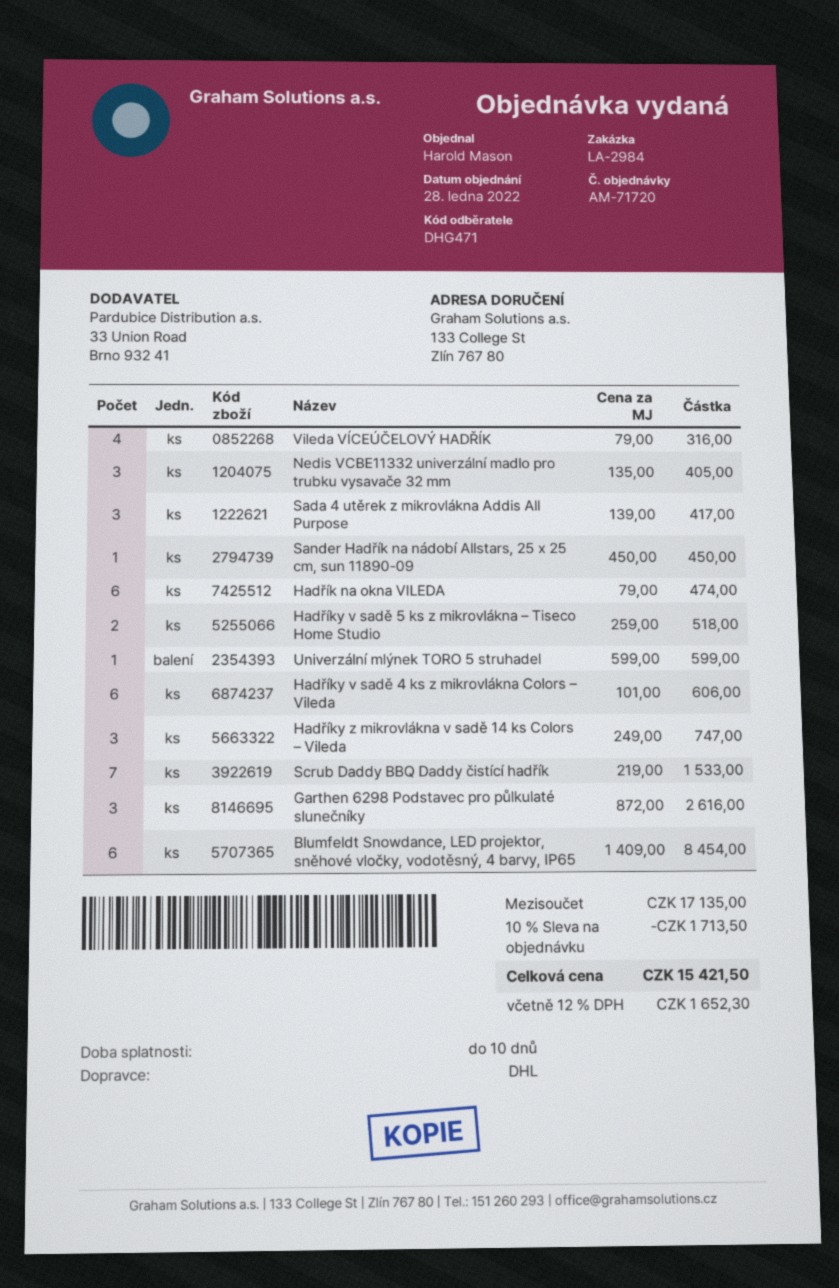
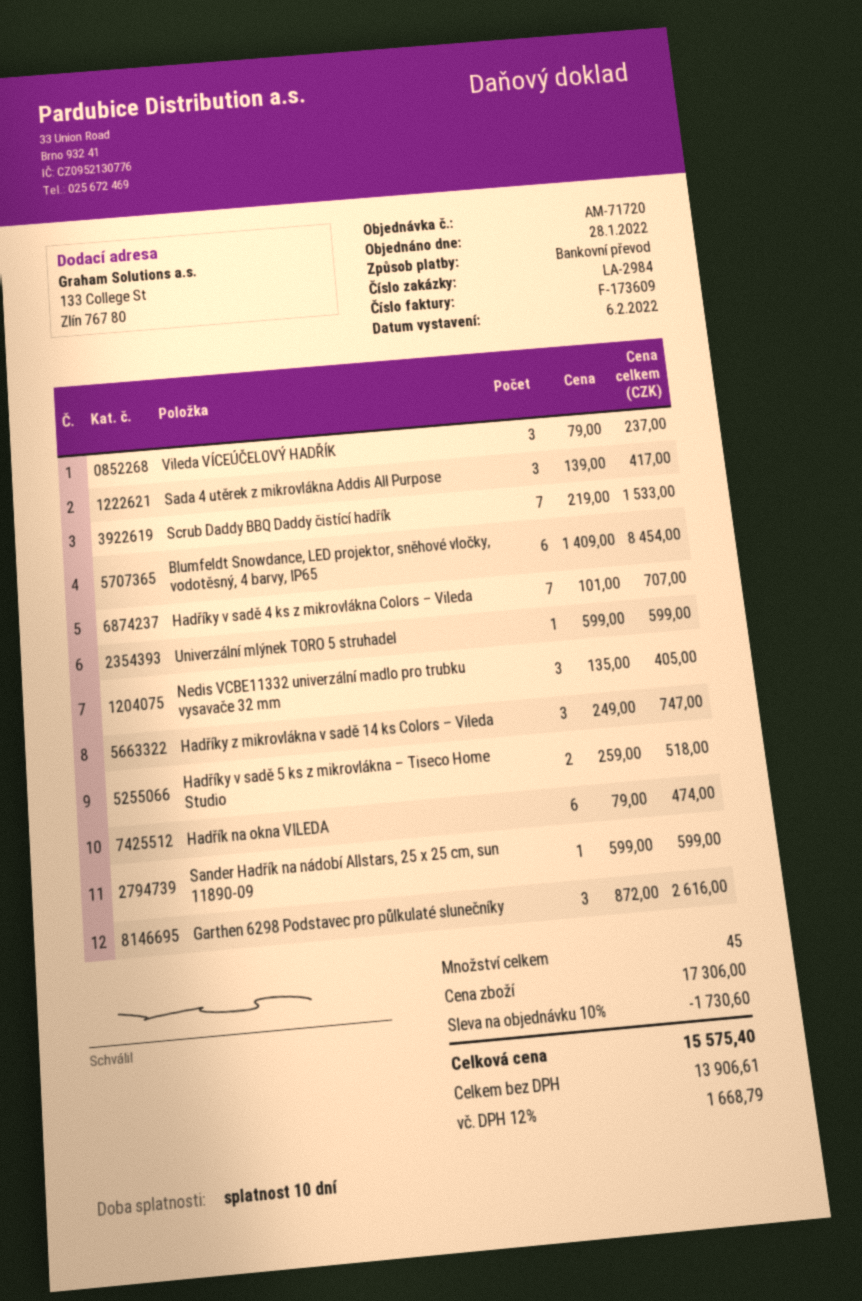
Vileda VÍCEÚČELOVÝ HADŘÍK: 4 x 79.00 = 316.00 -> 3 x 79.00 = 237.00
Sander Hadřík na nádobí Allstars, 25 x 25 cm, sun 11890-09: 1 x 450.00 = 450.00 -> 1 x 599.00 = 599.00
Hadříky v sadě 4 ks z mikrovlákna Colors – Vileda: 6 x 101.00 = 606.00 -> 7 x 101.00 = 707.00
subtotal: 17135.00 -> 17306.00
discount: 10% = 1713.50 -> 10% = 1730.60
tax: 12% = 1652.30 -> 12% = 1668.79
total: 15421.50 -> 15575.40

